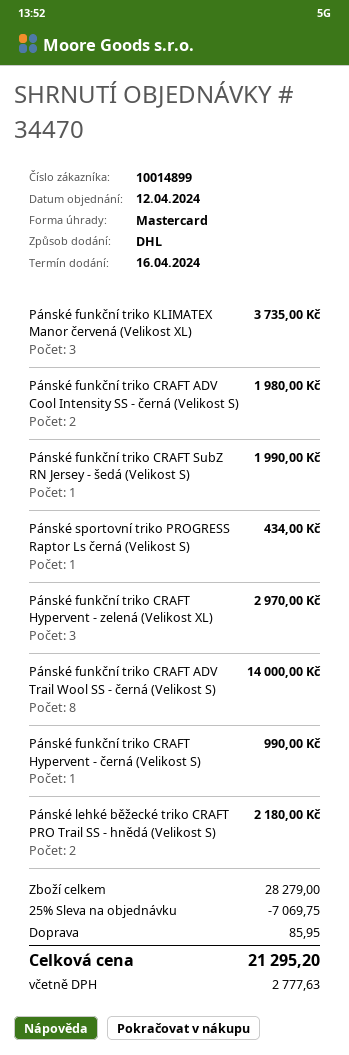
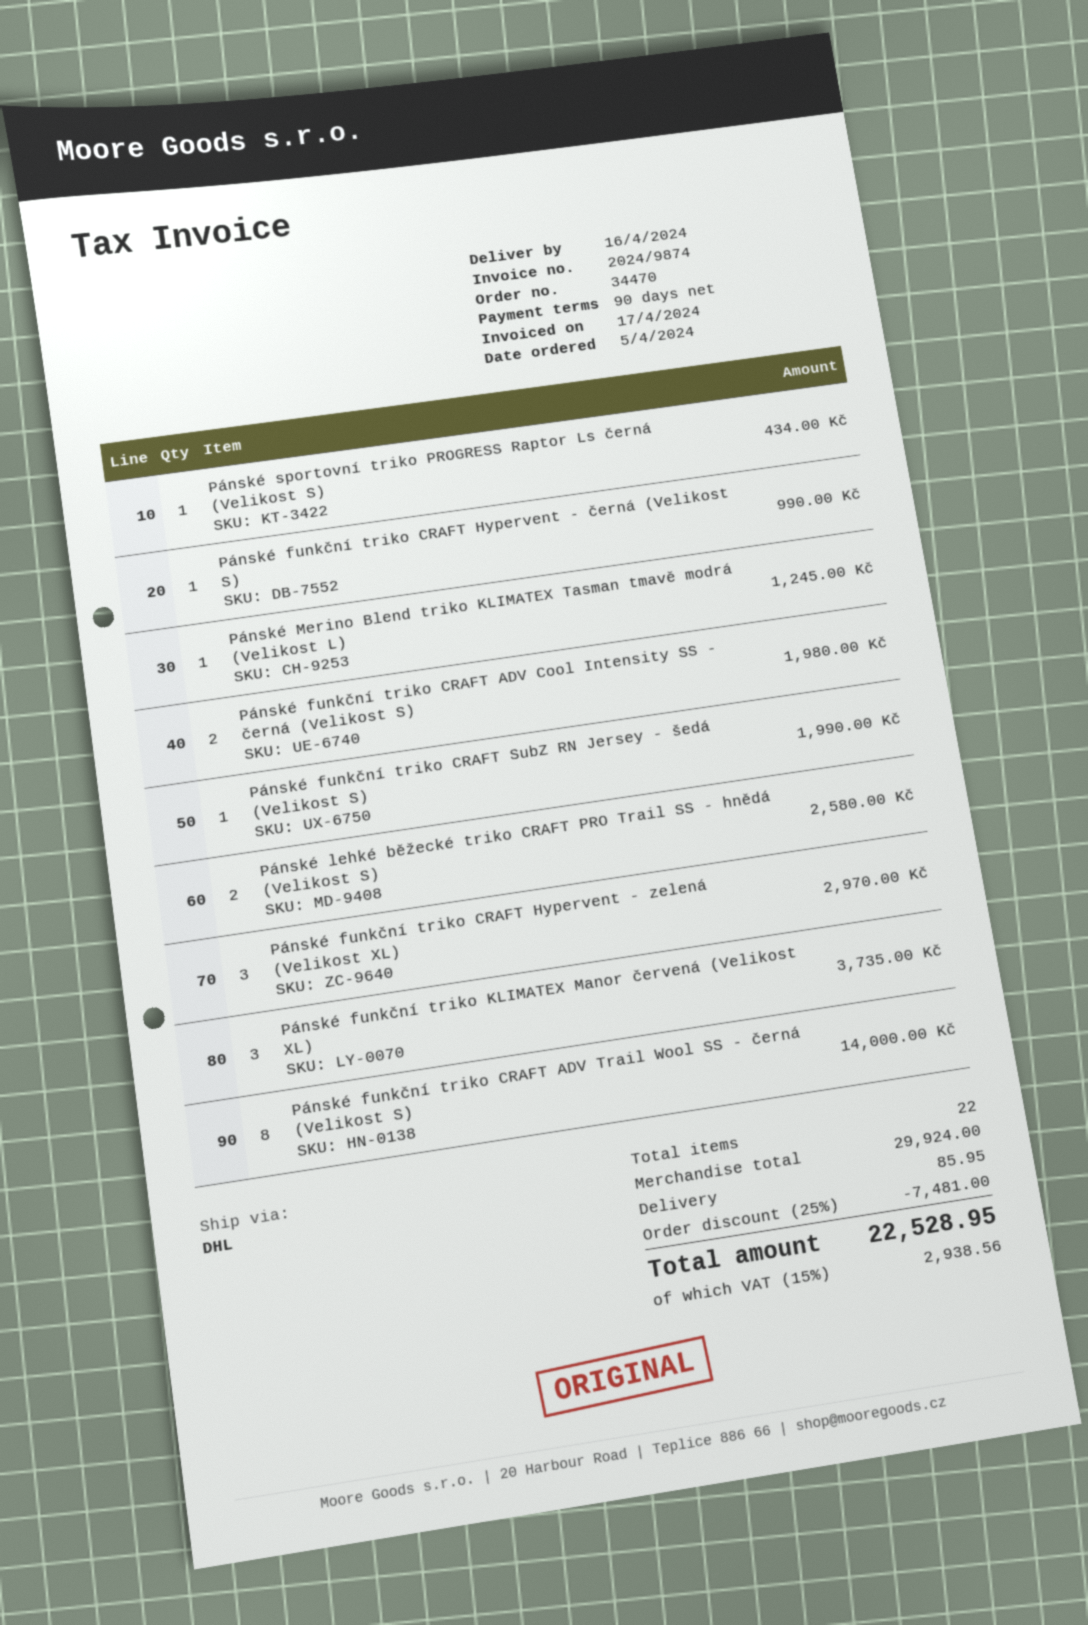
order date: 2024-04-12 -> 2024-04-05
Pánské lehké běžecké triko CRAFT PRO Trail SS - hnědá (Velikost S): 2 for 2180.00 -> 2 for 2580.00
Pánské Merino Blend triko KLIMATEX Tasman tmavě modrá (Velikost L): none -> 1 for 1245.00
subtotal: 28279.00 -> 29924.00
discount: 25% = 7069.75 -> 25% = 7481.00
tax: 2777.63 -> 2938.56
total: 21295.20 -> 22528.95

